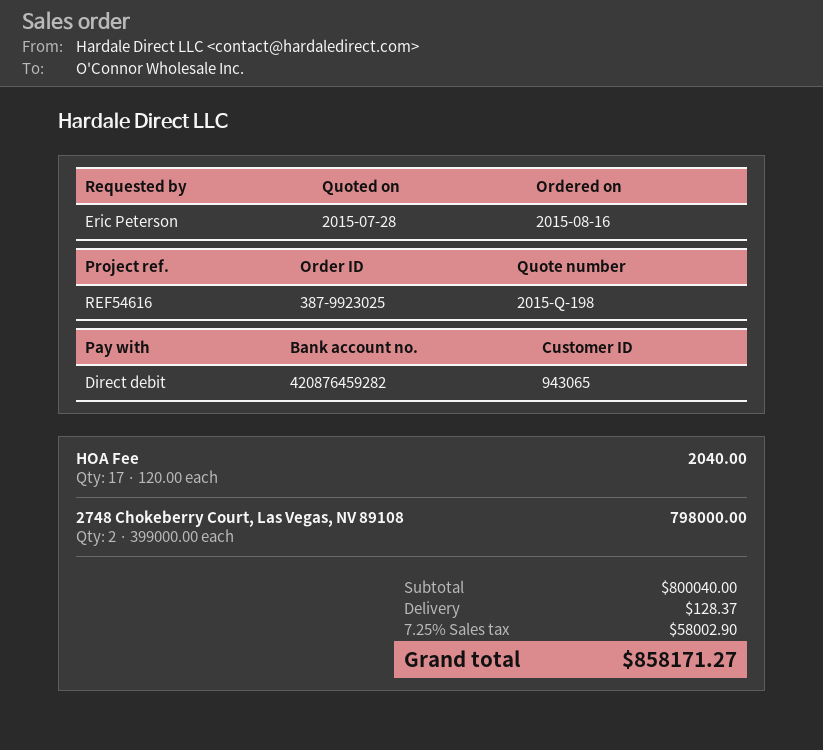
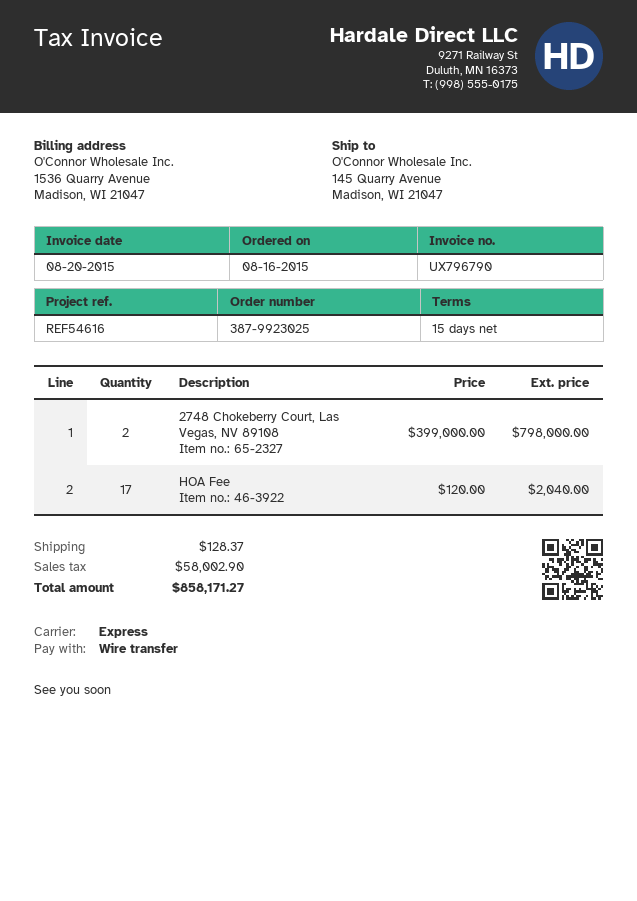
payment method: direct debit -> bank transfer

